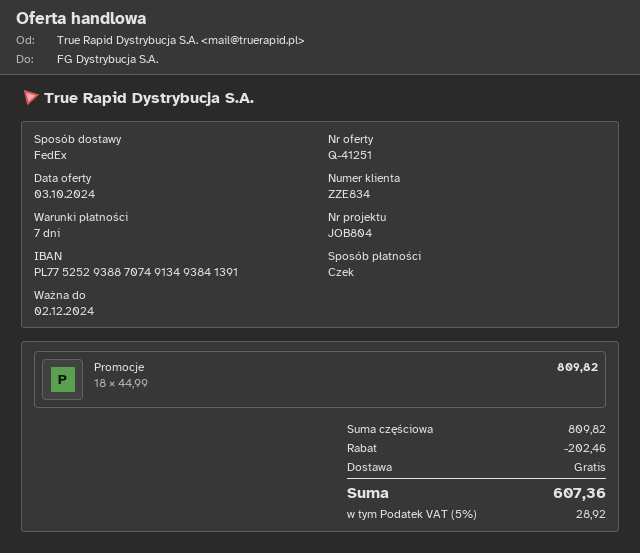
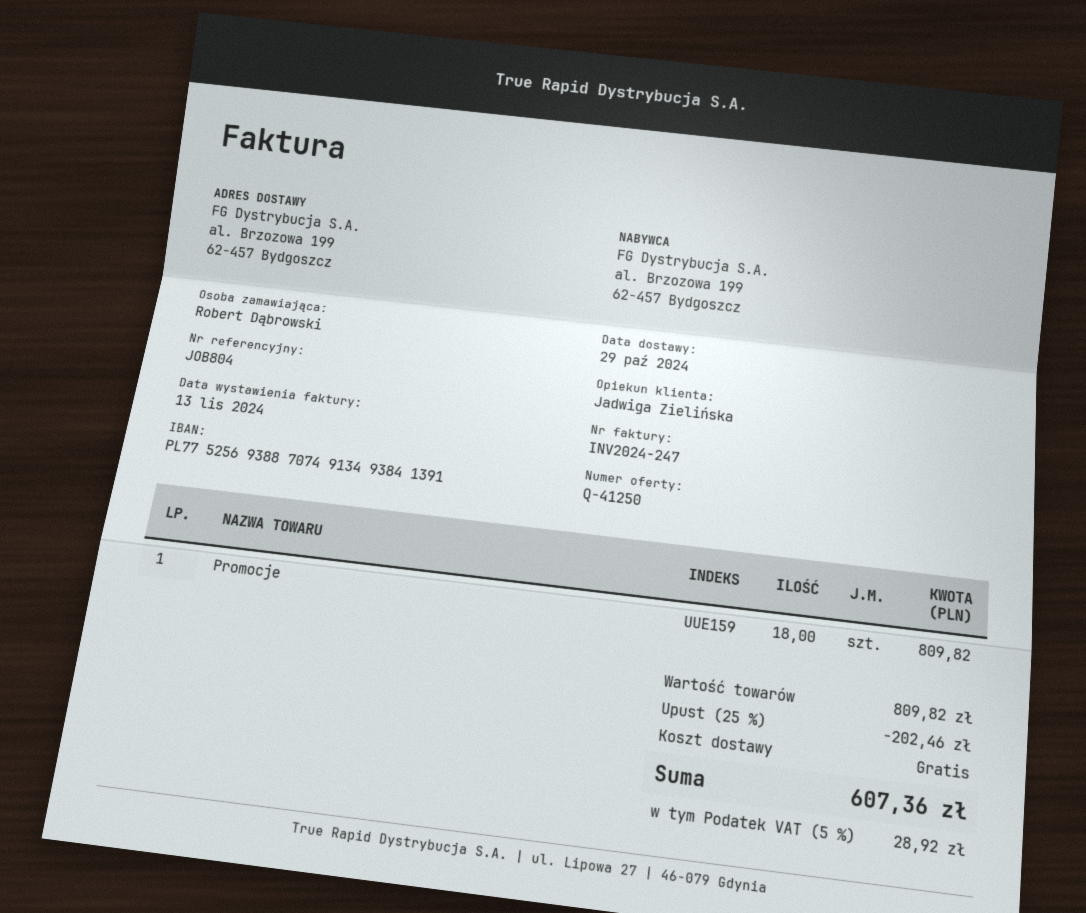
quote number: Q-41251 -> Q-41250
bank account: PL77525293887074913493841391 -> PL77525693887074913493841391

